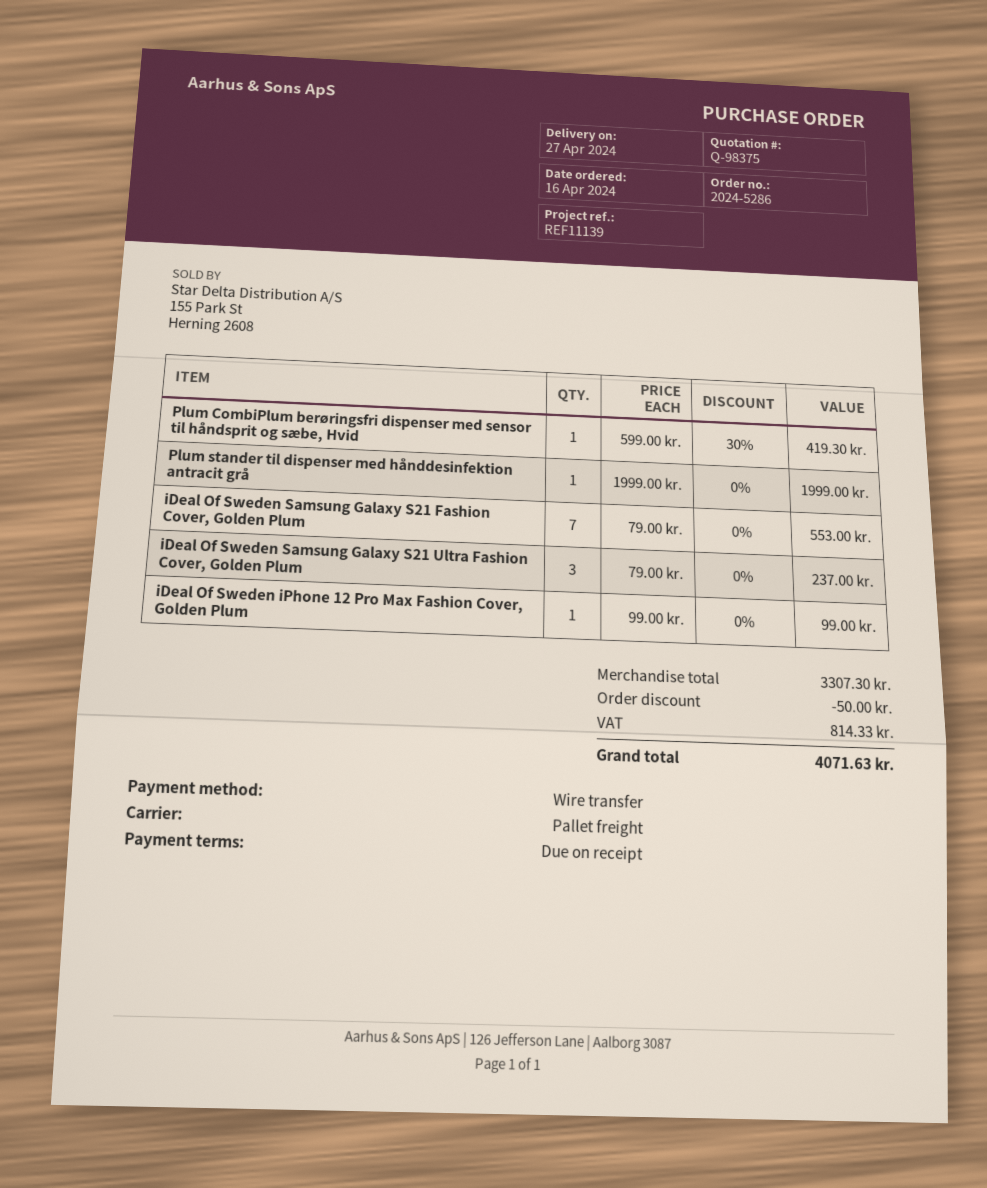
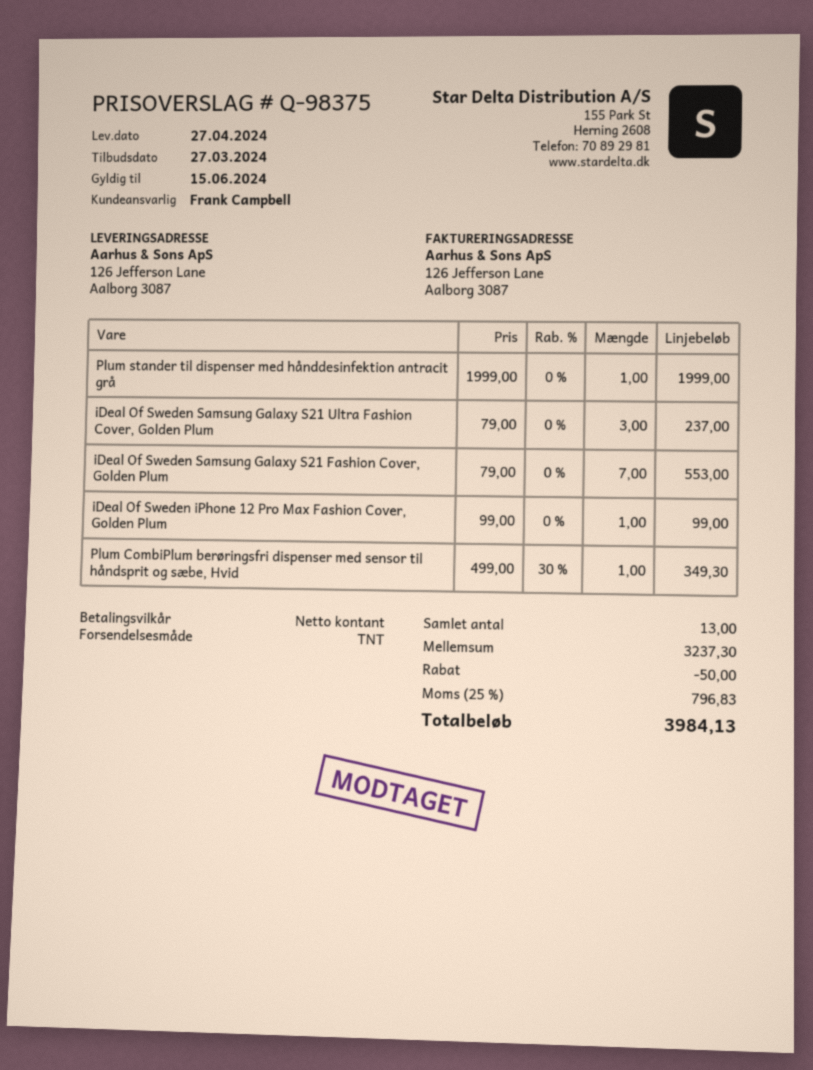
shipping method: pallet freight -> TNT
Plum CombiPlum berøringsfri dispenser med sensor til håndsprit og sæbe, Hvid: 1 x 599.00 - 30% = 419.30 -> 1 x 499.00 - 30% = 349.30
subtotal: 3307.30 -> 3237.30
tax: 814.33 -> 796.83
total: 4071.63 -> 3984.13

